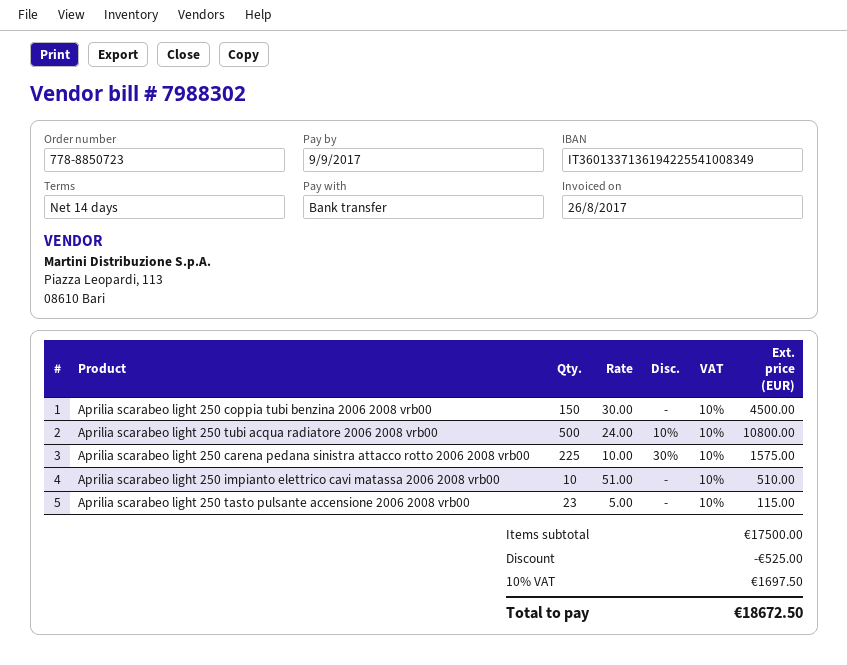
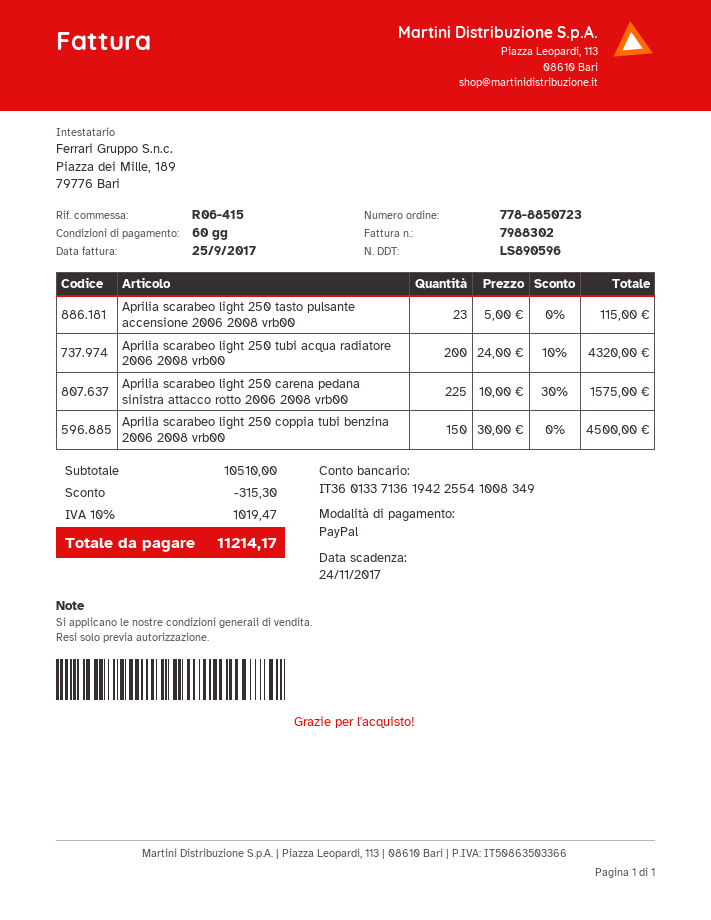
invoice date: 2017-08-26 -> 2017-09-25
payment terms: 14 days -> 60 days
due date: 2017-09-09 -> 2017-11-24
payment method: bank transfer -> PayPal
Aprilia scarabeo light 250 tubi acqua radiatore 2006 2008 vrb00: 500 x 24.00 - 10% = 10800.00 -> 200 x 24.00 - 10% = 4320.00
Aprilia scarabeo light 250 impianto elettrico cavi matassa 2006 2008 vrb00: 10 x 51.00 = 510.00 -> none
subtotal: 17500.00 -> 10510.00
discount: 525.00 -> 315.30
tax: 10% = 1697.50 -> 10% = 1019.47
total: 18672.50 -> 11214.17

